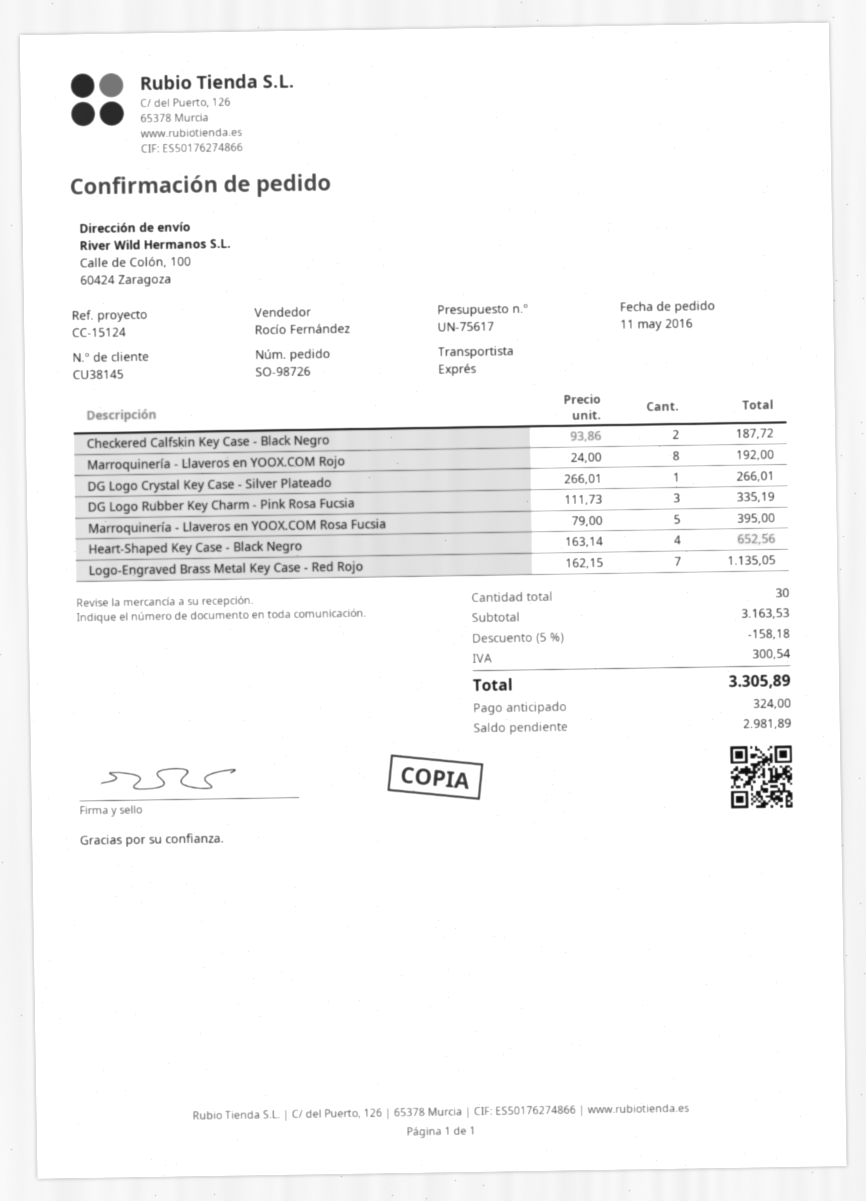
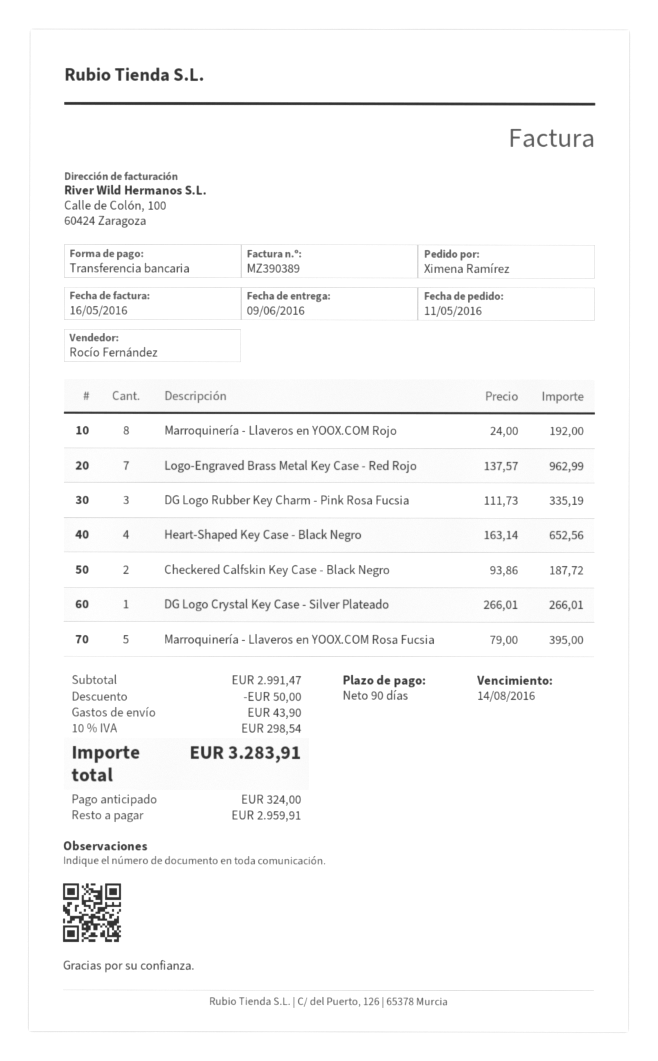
Logo-Engraved Brass Metal Key Case - Red Rojo: 7 x 162.15 = 1135.05 -> 7 x 137.57 = 962.99
subtotal: 3163.53 -> 2991.47
discount: 158.18 -> 50.00
shipping: none -> 43.90
tax: 300.54 -> 298.54
total: 3305.89 -> 3283.91
balance: 2981.89 -> 2959.91

